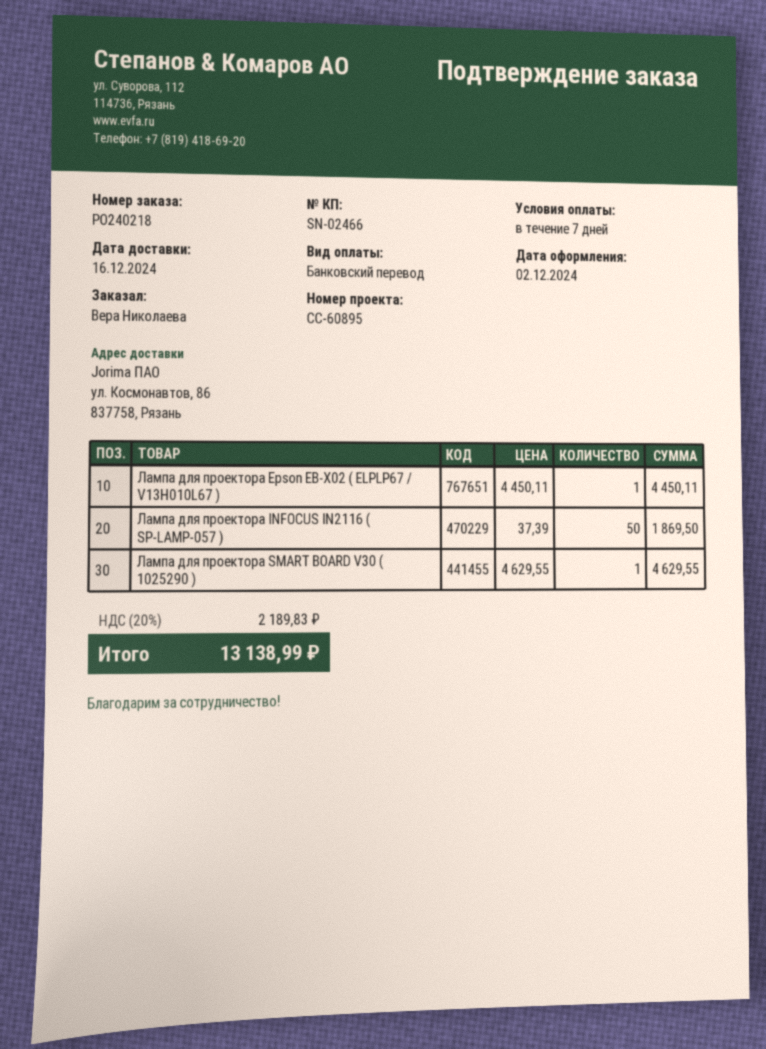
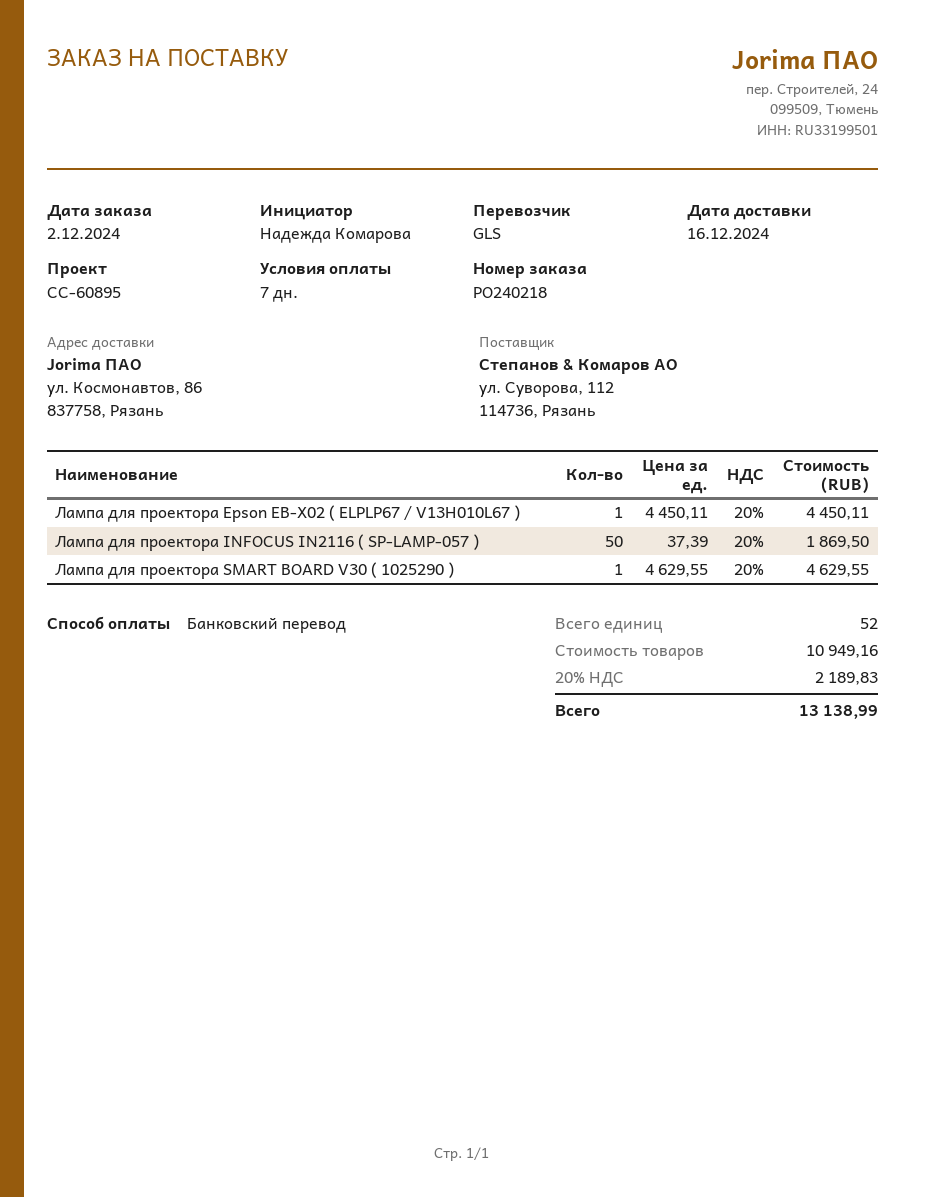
ordered by: Вера Николаева -> Надежда Комарова

